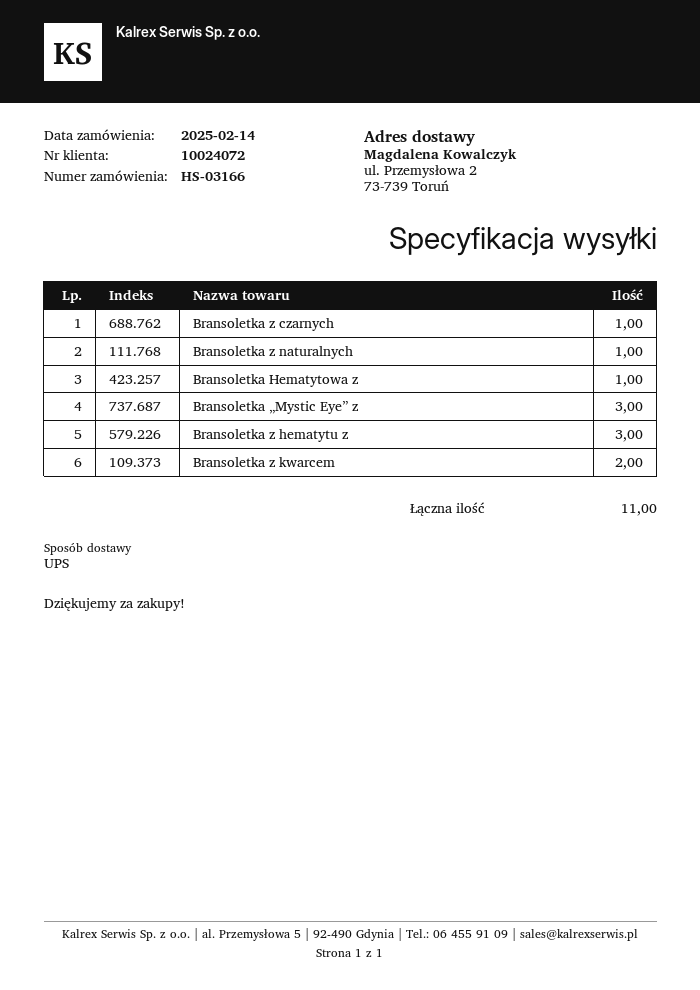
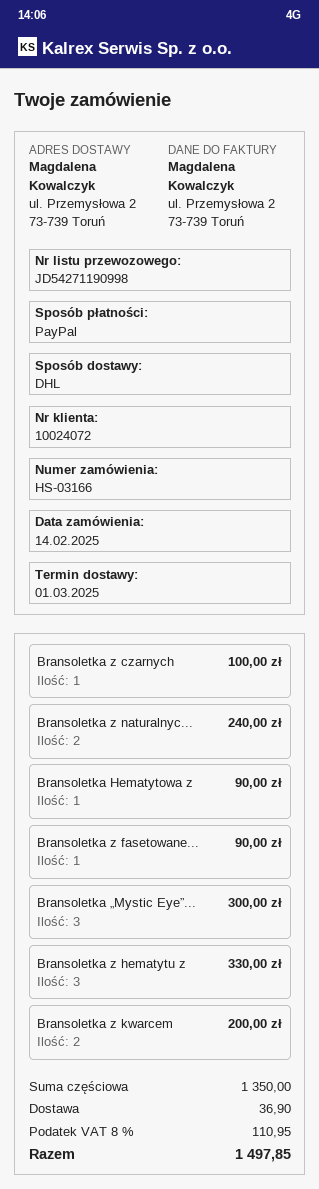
shipping method: UPS -> DHL
Bransoletka z naturalnych: 1 -> 2
Bransoletka z fasetowane...: none -> 1

